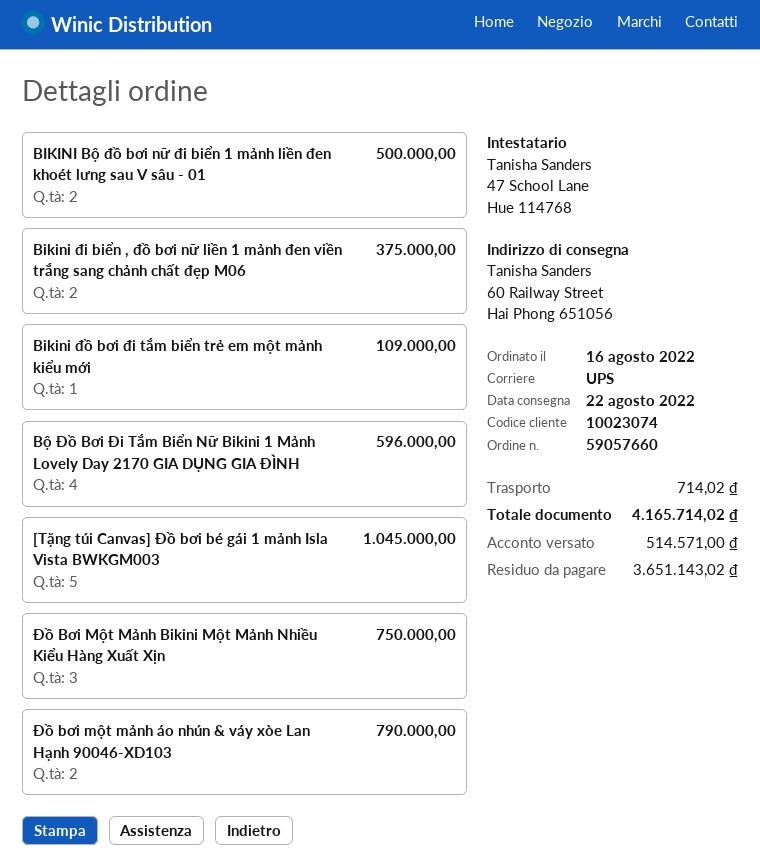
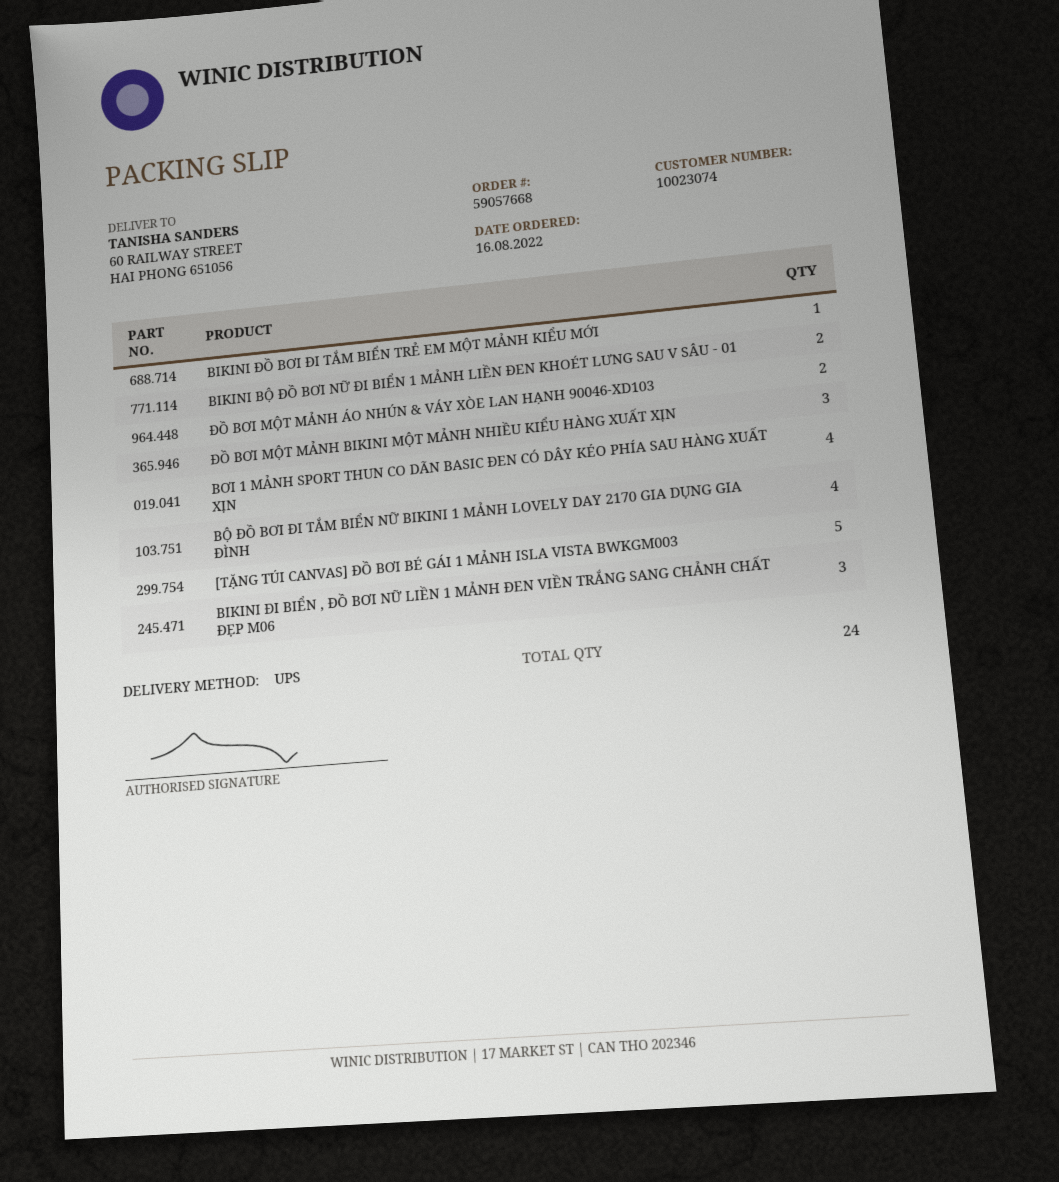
order number: 59057660 -> 59057668
Bikini đi biển , đồ bơi nữ liền 1 mảnh đen viền trắng sang chảnh chất đẹp M06: 2 -> 3
BƠI 1 MẢNH SPORT THUN CO DÃN BASIC ĐEN CÓ DÂY KÉO PHÍA SAU HÀNG XUẤT XỊN: none -> 4

